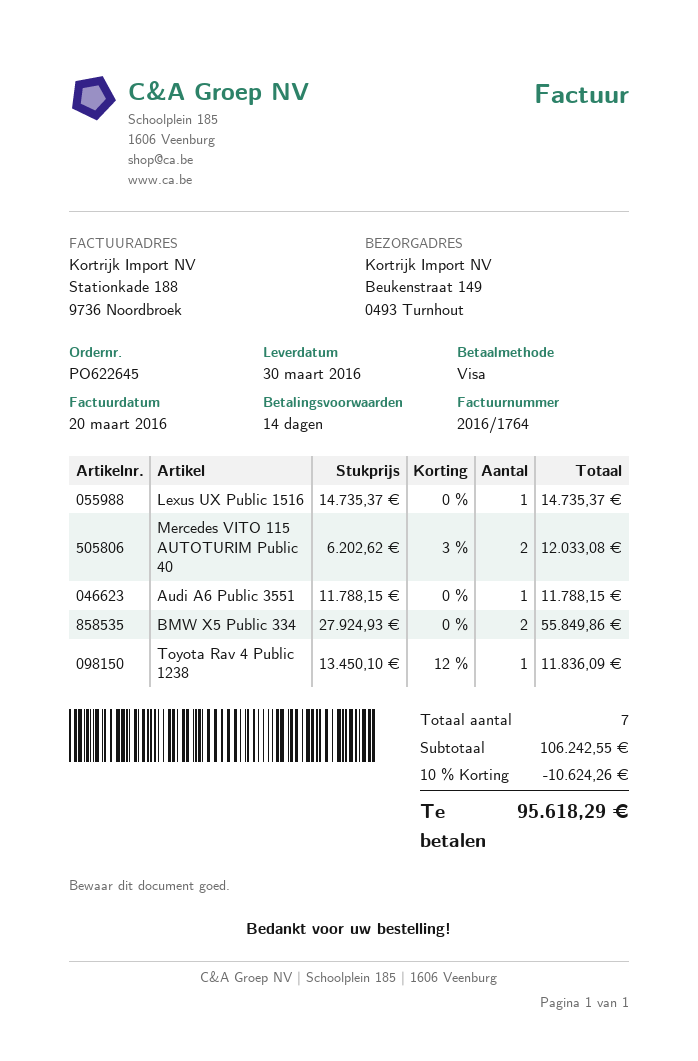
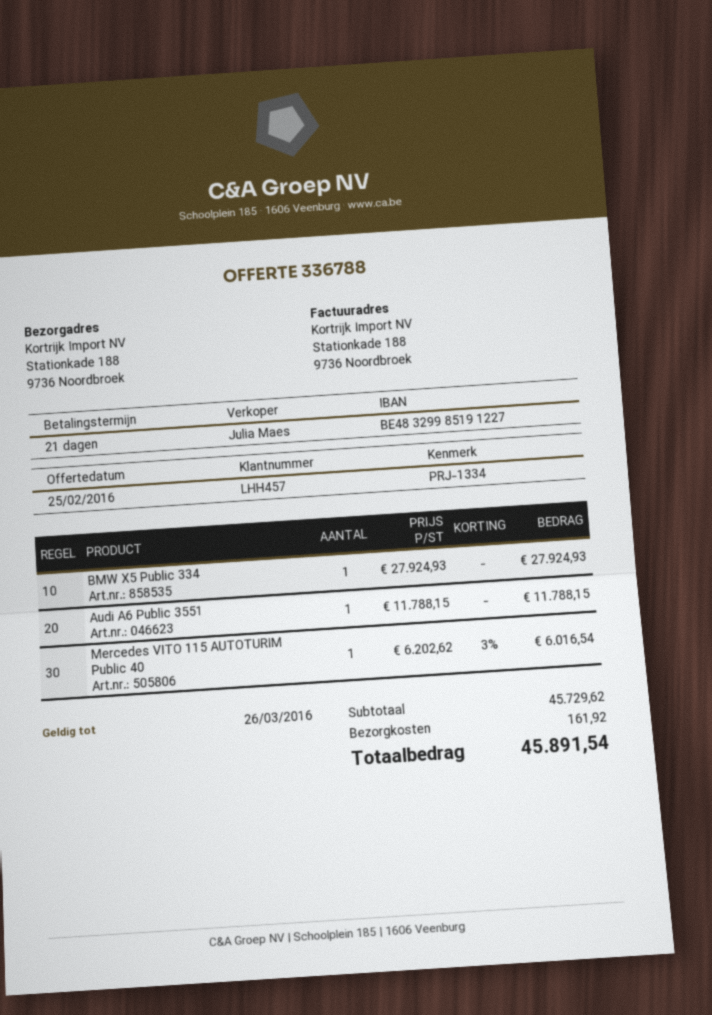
payment terms: 14 days -> 21 days
ship to: Beukenstraat 149, 0493 Turnhout -> Stationkade 188, 9736 Noordbroek
Lexus UX Public 1516: 1 x 14735.37 = 14735.37 -> none
Mercedes VITO 115 AUTOTURIM Public 40: 2 x 6202.62 - 3% = 12033.08 -> 1 x 6202.62 - 3% = 6016.54
BMW X5 Public 334: 2 x 27924.93 = 55849.86 -> 1 x 27924.93 = 27924.93
Toyota Rav 4 Public 1238: 1 x 13450.10 - 12% = 11836.09 -> none
subtotal: 106242.55 -> 45729.62
discount: 10% = 10624.26 -> none
shipping: none -> 161.92
total: 95618.29 -> 45891.54

